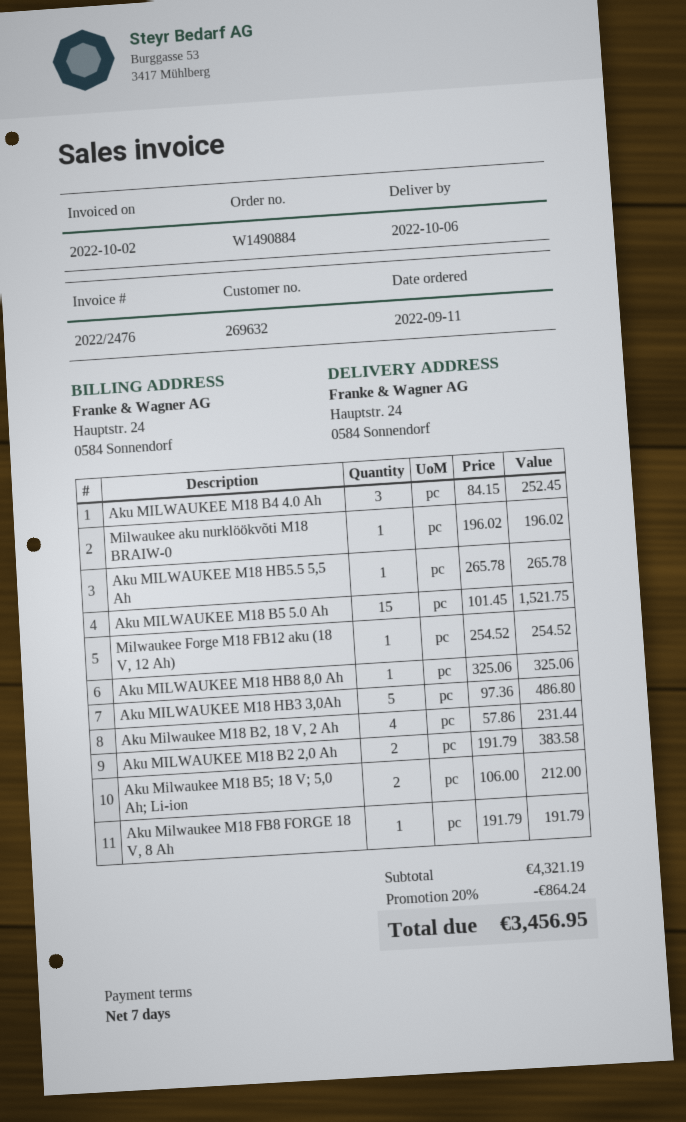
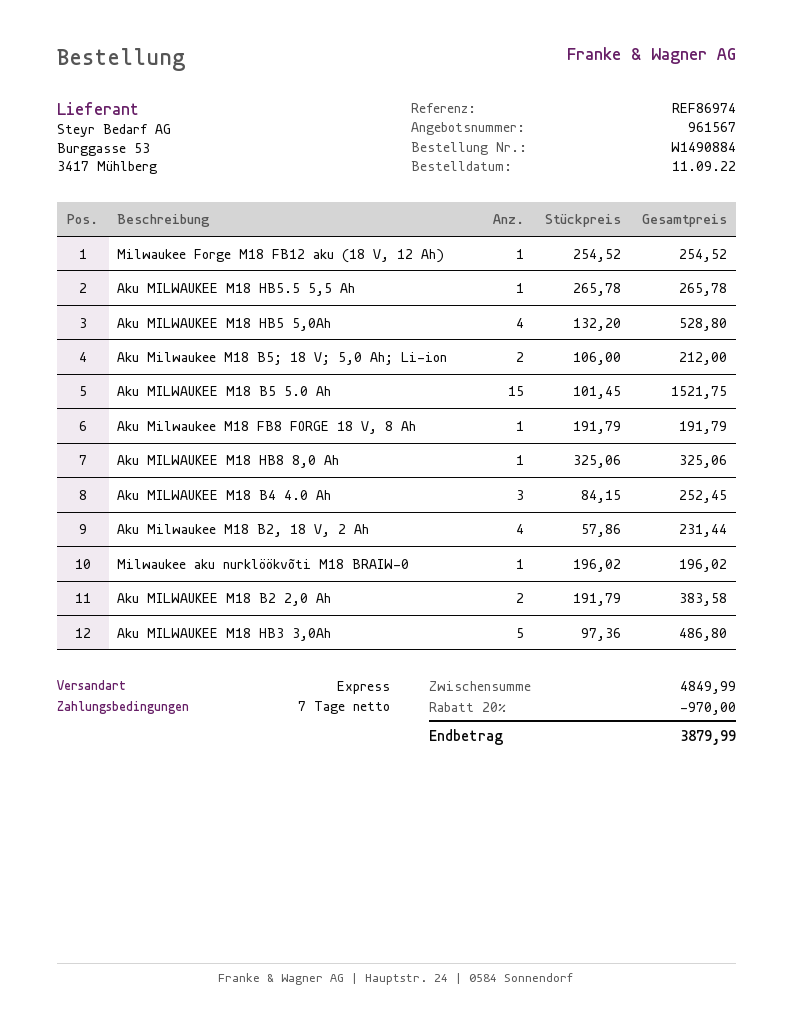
Aku MILWAUKEE M18 HB5 5,0Ah: none -> 4 x 132.20 = 528.80
subtotal: 4321.19 -> 4849.99
discount: 20% = 864.24 -> 20% = 970.00
total: 3456.95 -> 3879.99

